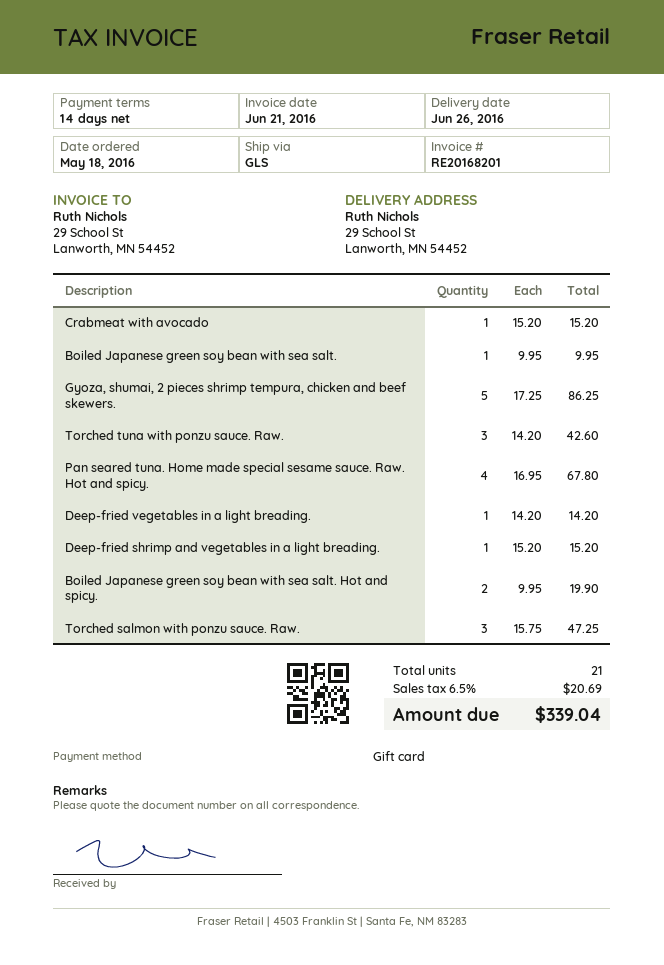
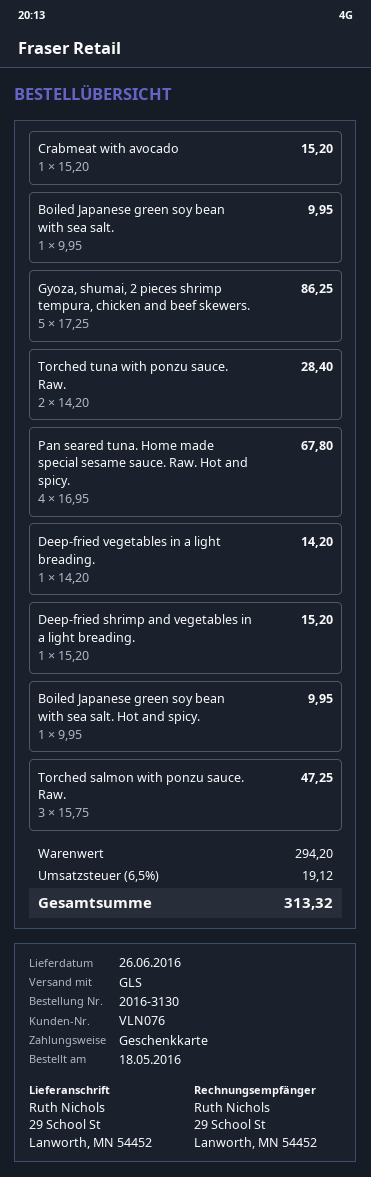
Torched tuna with ponzu sauce. Raw.: 3 x 14.20 = 42.60 -> 2 x 14.20 = 28.40
Boiled Japanese green soy bean with sea salt. Hot and spicy.: 2 x 9.95 = 19.90 -> 1 x 9.95 = 9.95
tax: 6.5% = 20.69 -> 6.5% = 19.12
total: 339.04 -> 313.32

